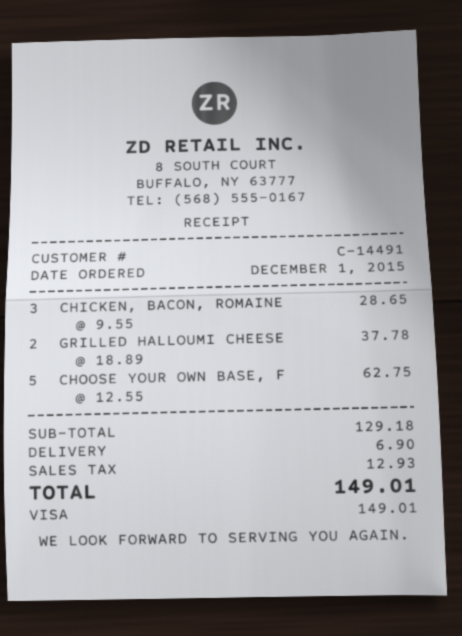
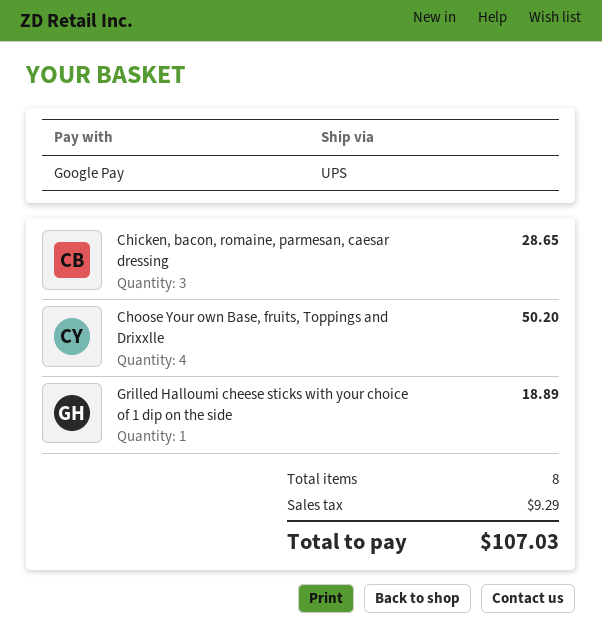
payment method: Visa -> Google Pay
GRILLED HALLOUMI CHEESE: 2 for 37.78 -> 1 for 18.89
CHOOSE YOUR OWN BASE, F: 5 for 62.75 -> 4 for 50.20
shipping: 6.90 -> none
tax: 12.93 -> 9.29
total: 149.01 -> 107.03

